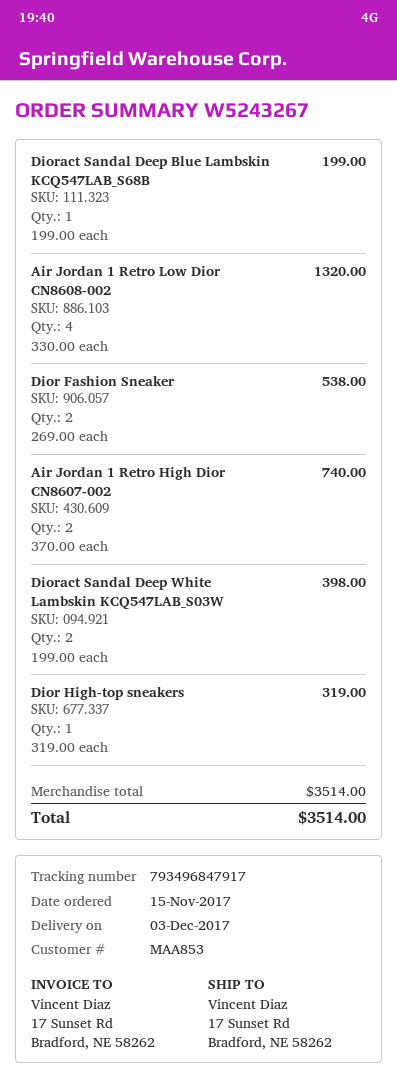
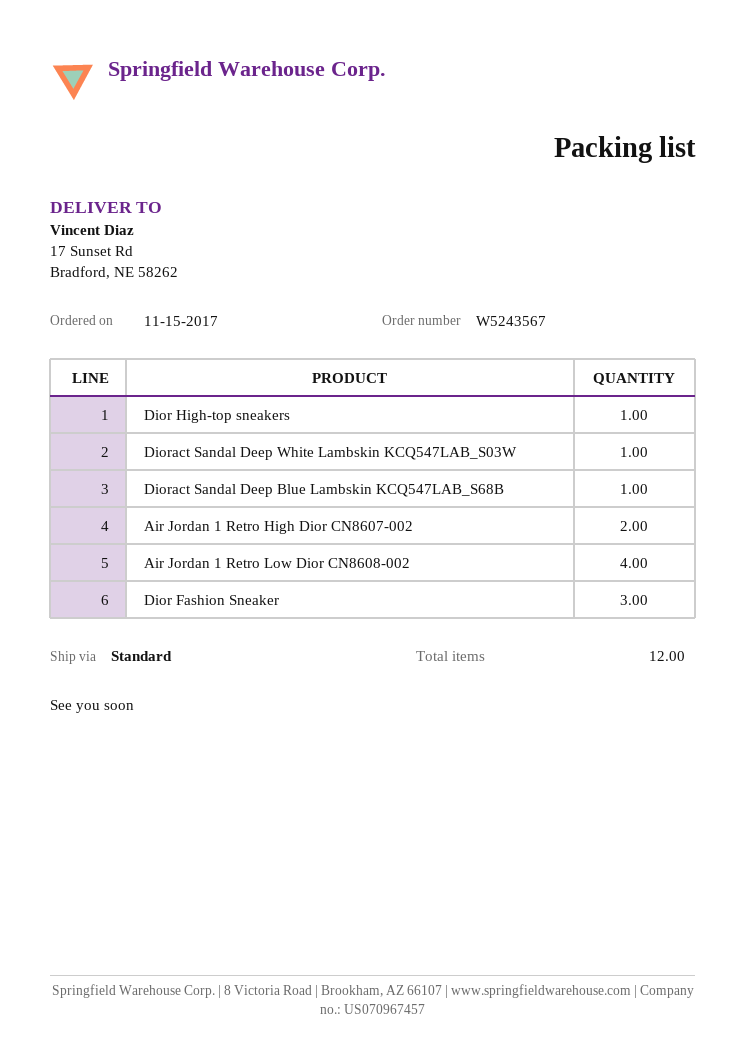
order number: W5243267 -> W5243567
Dior Fashion Sneaker: 2 -> 3
Dioract Sandal Deep White Lambskin KCQ547LAB_S03W: 2 -> 1

